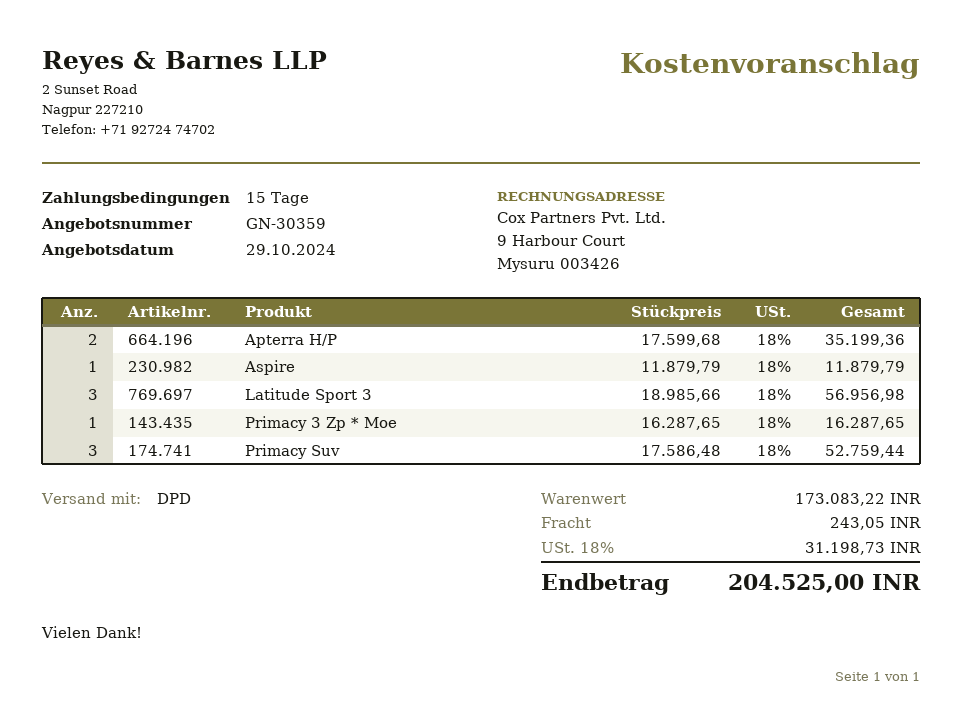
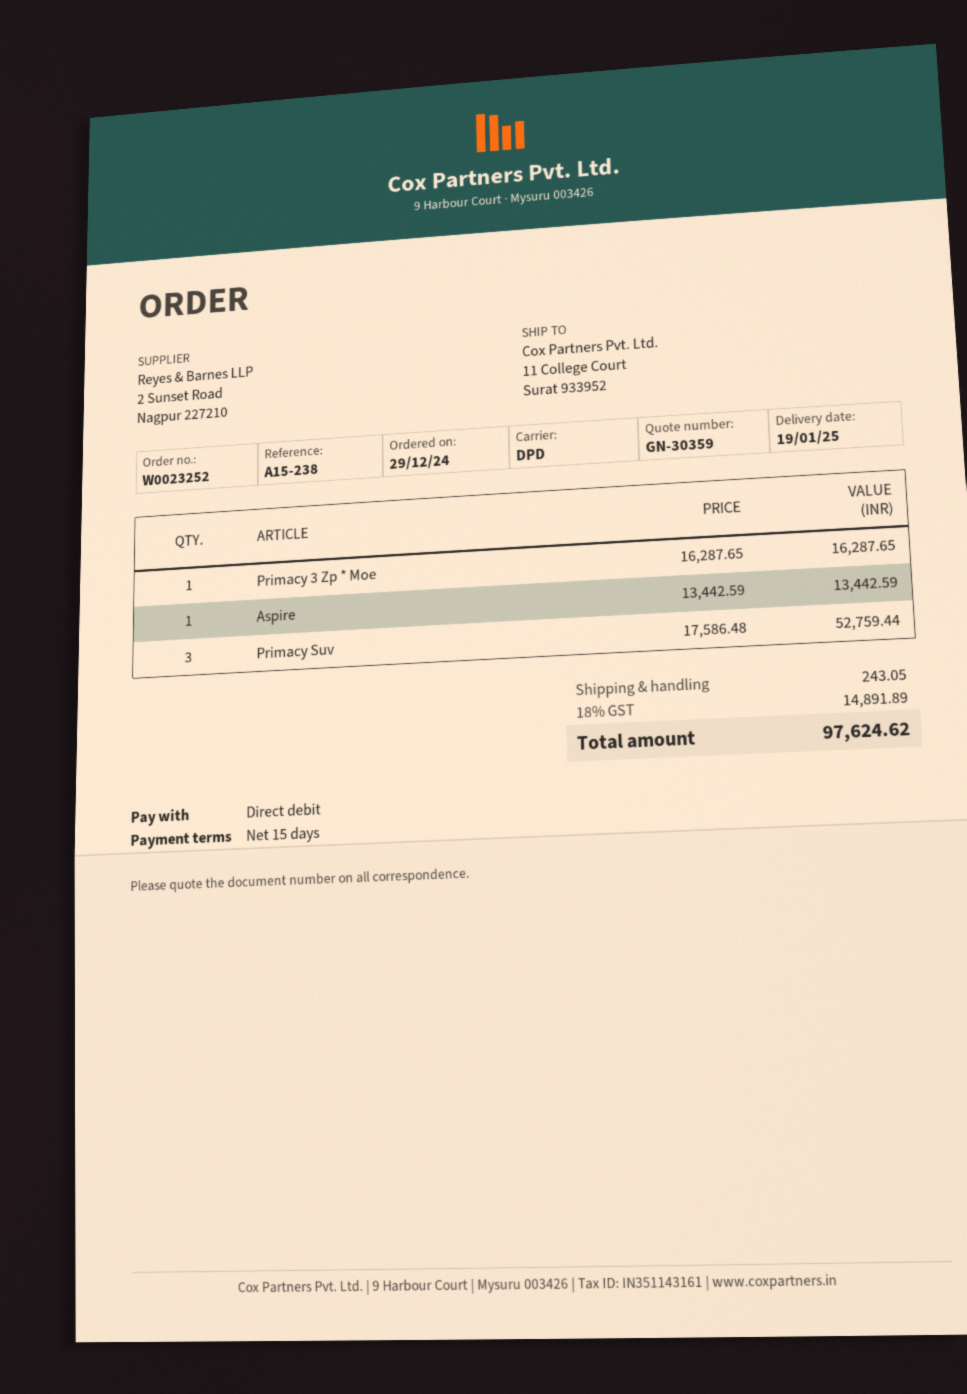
Apterra H/P: 2 x 17599.68 = 35199.36 -> none
Aspire: 1 x 11879.79 = 11879.79 -> 1 x 13442.59 = 13442.59
Latitude Sport 3: 3 x 18985.66 = 56956.98 -> none
tax: 18% = 31198.73 -> 18% = 14891.89
total: 204525.00 -> 97624.62

